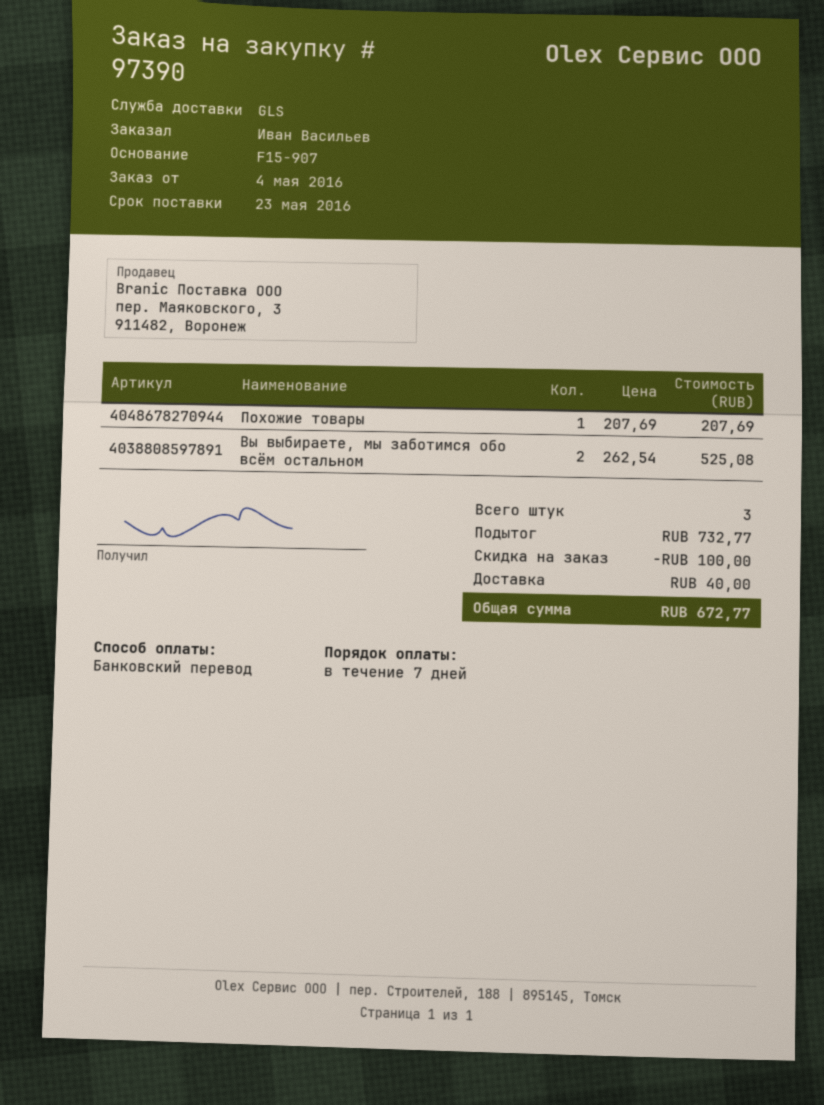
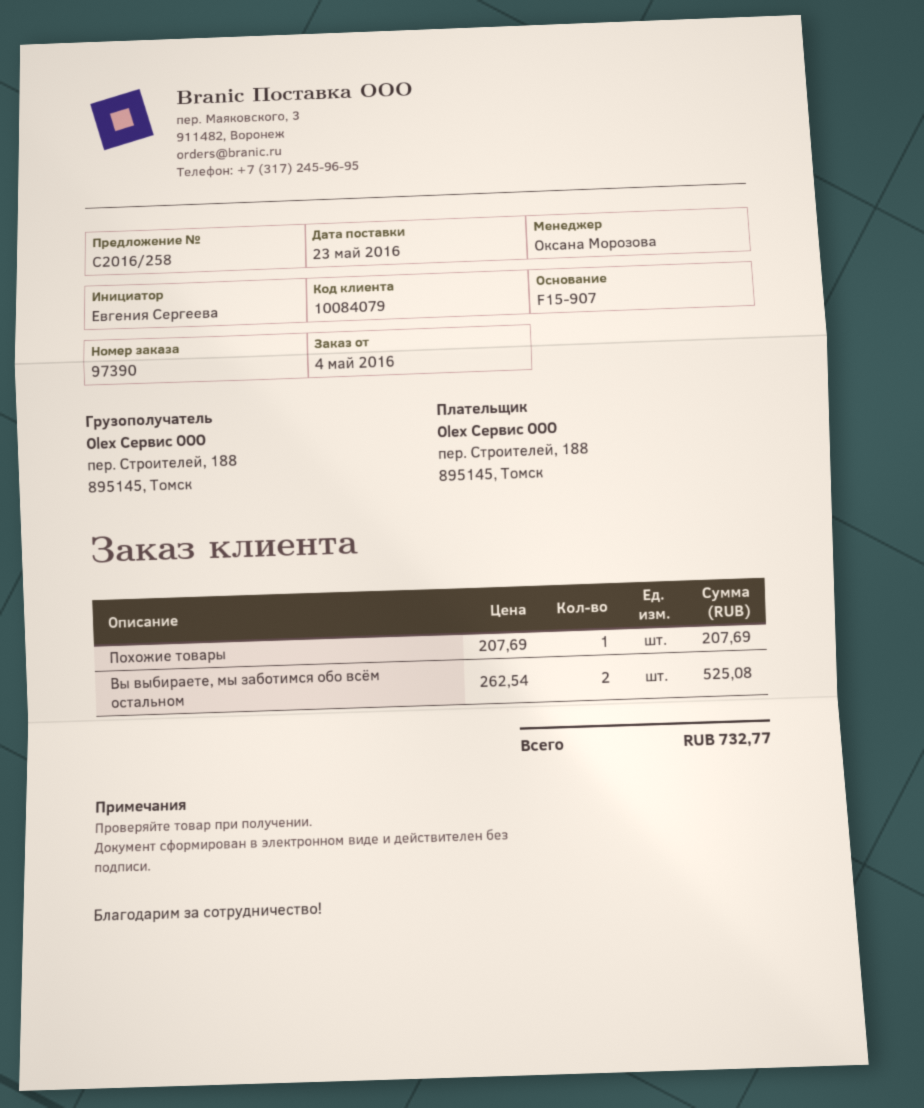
ordered by: Иван Васильев -> Евгения Сергеева
discount: 100.00 -> none
shipping: 40.00 -> none
total: 672.77 -> 732.77

